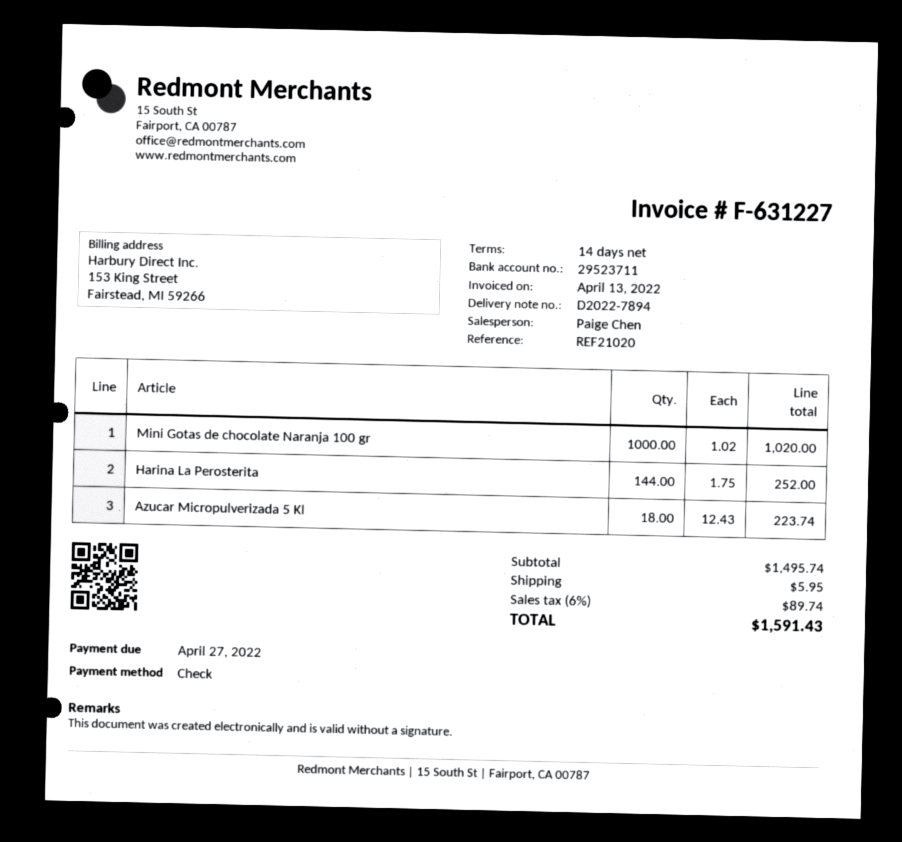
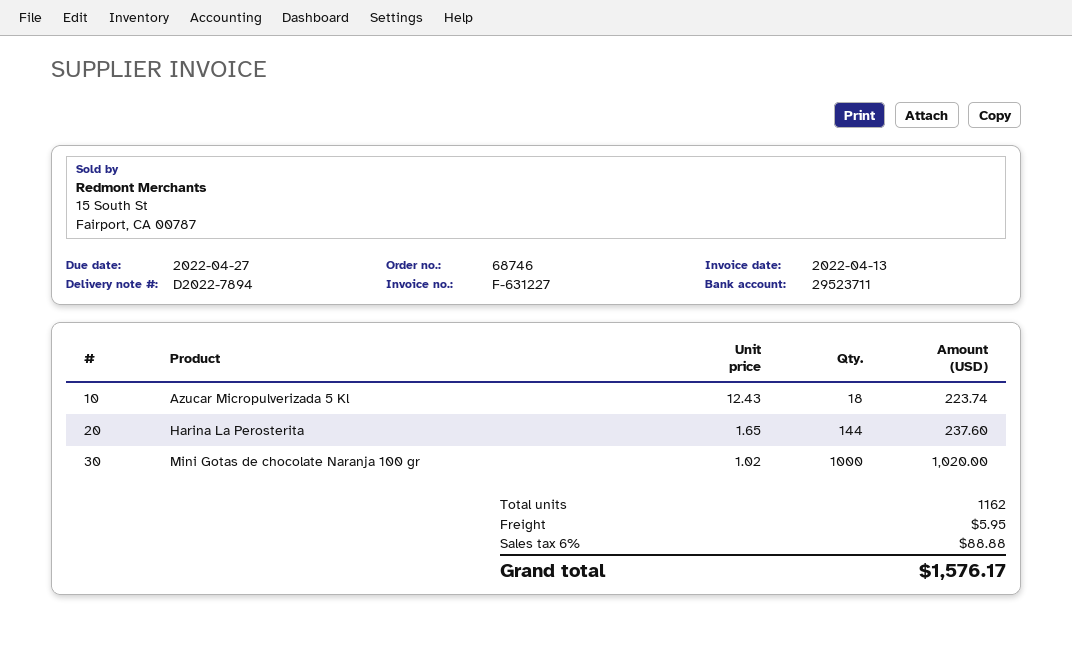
Harina La Perosterita: 144 x 1.75 = 252.00 -> 144 x 1.65 = 237.60
tax: 6% = 89.74 -> 6% = 88.88
total: 1591.43 -> 1576.17

